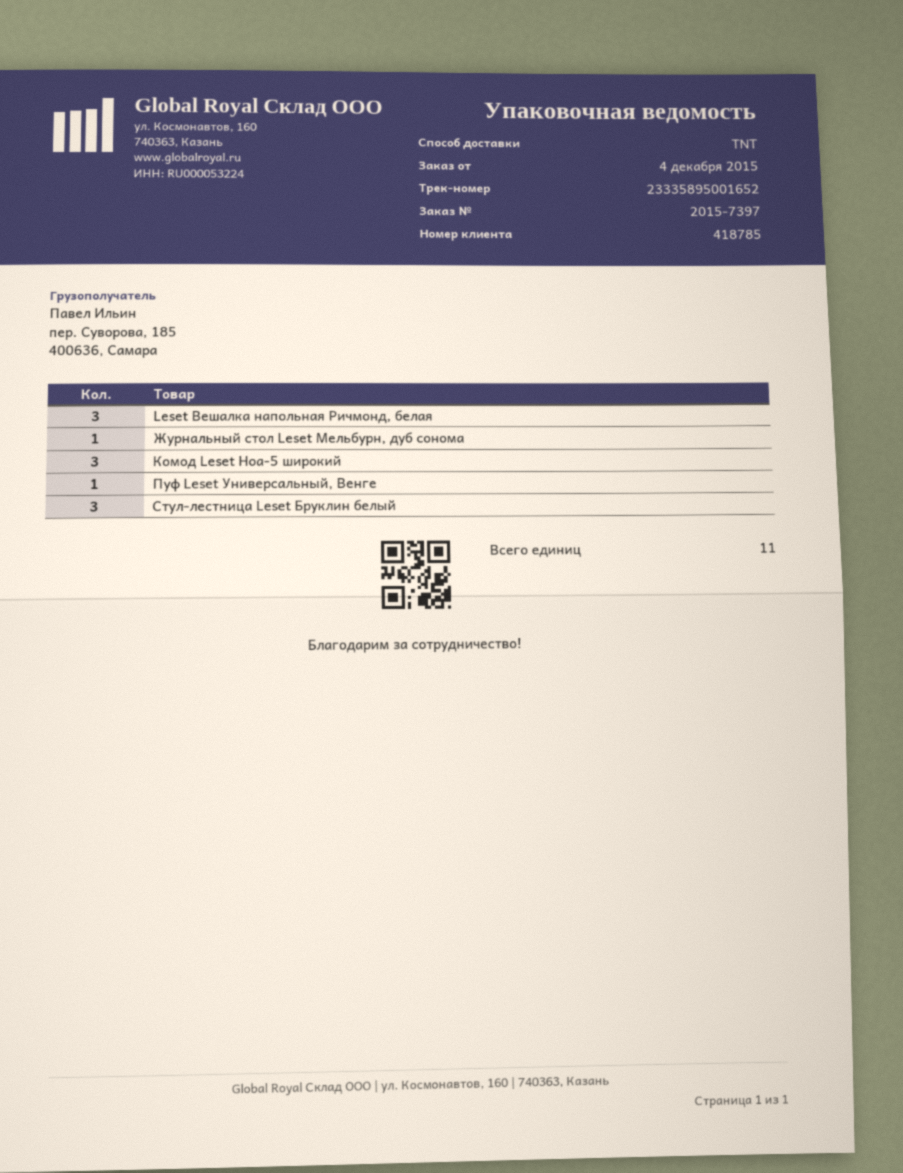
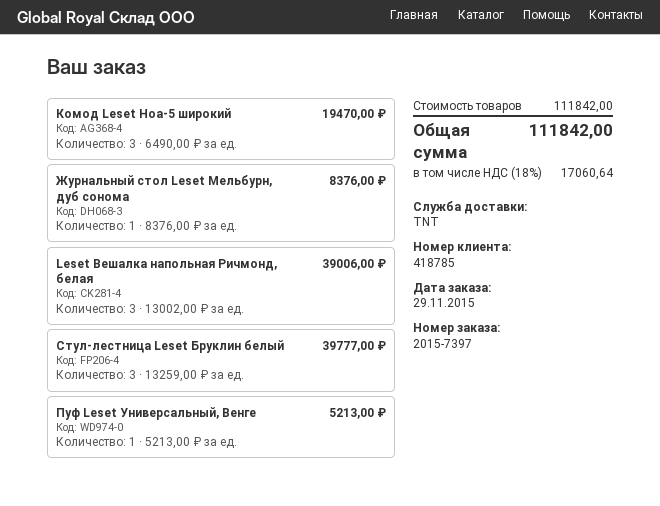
order date: 2015-12-04 -> 2015-11-29

